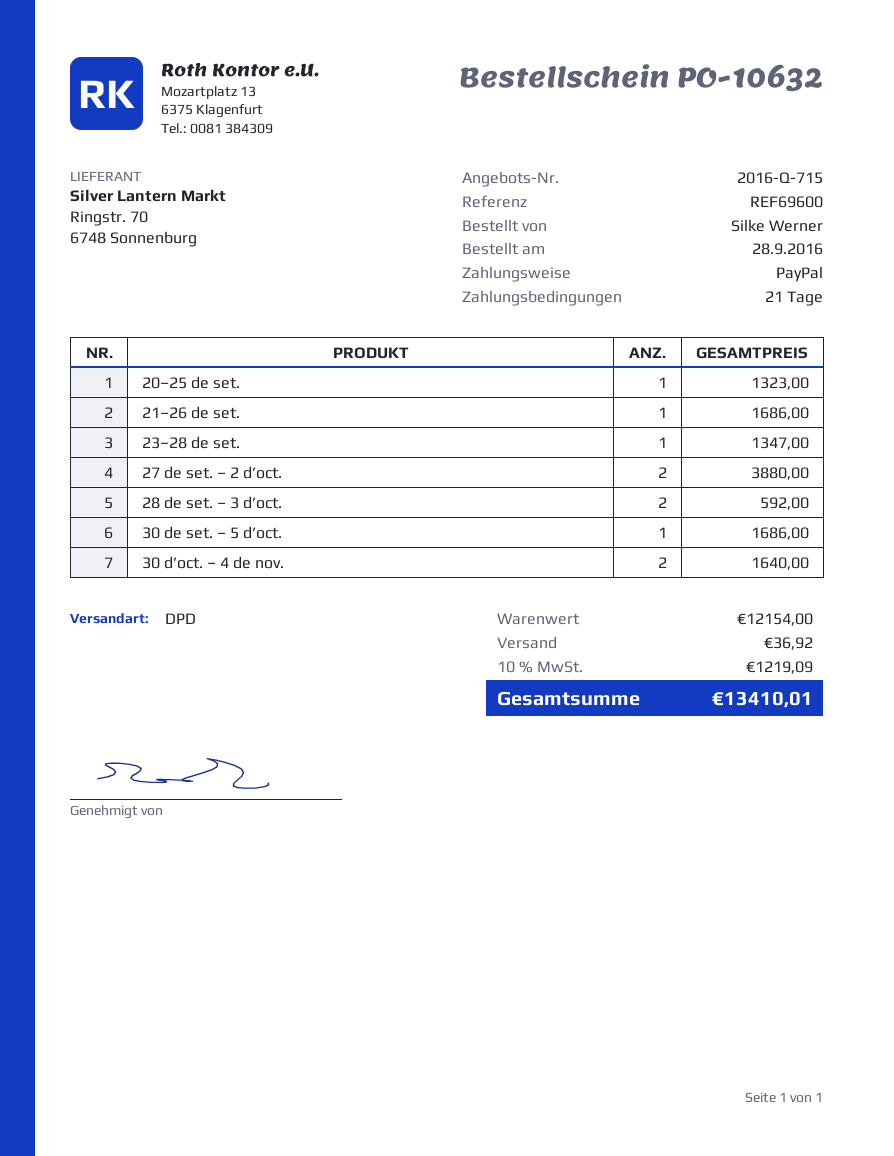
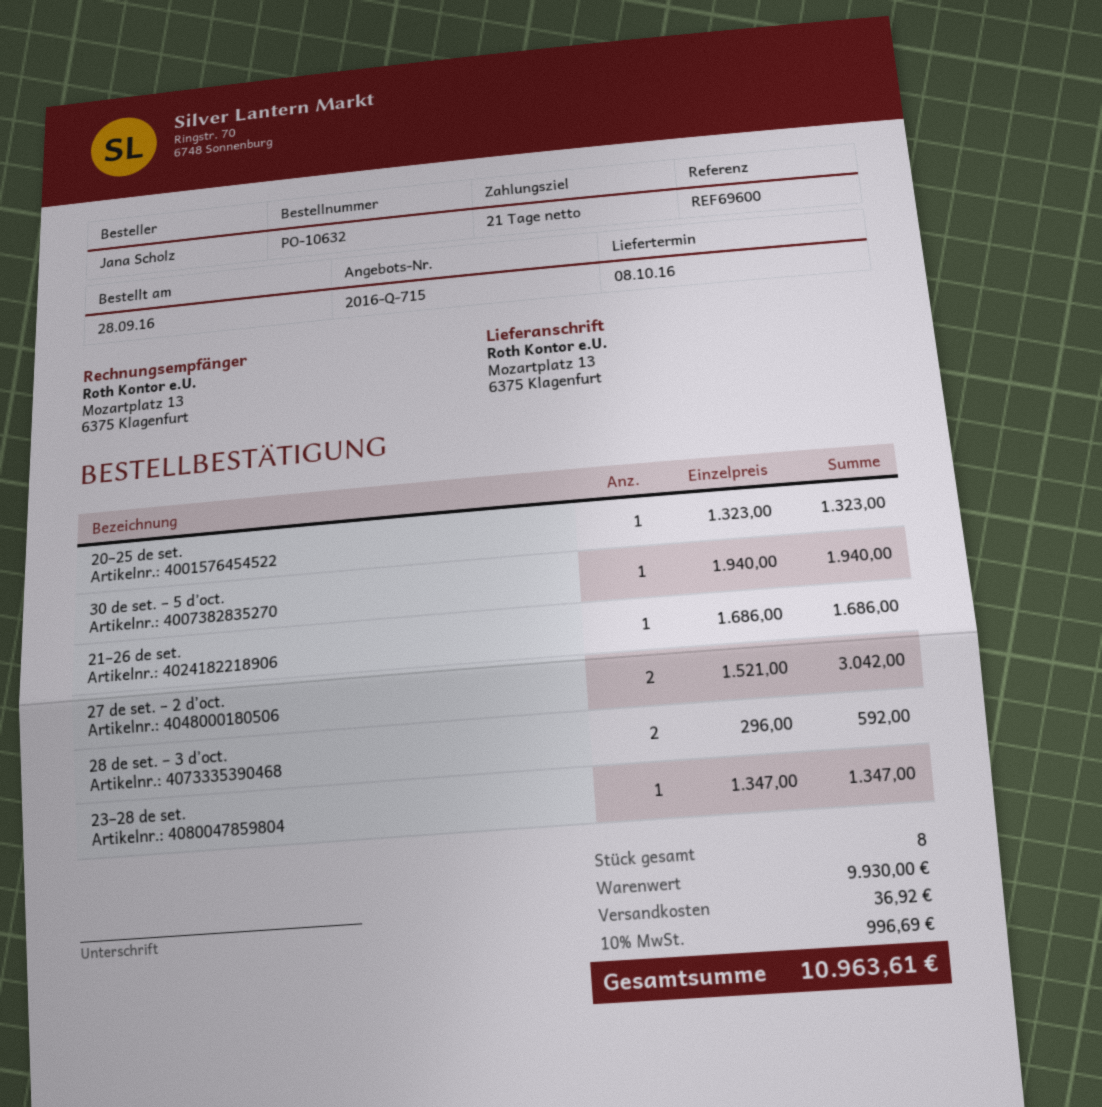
ordered by: Silke Werner -> Jana Scholz
27 de set. – 2 d’oct.: 2 for 3880.00 -> 2 for 3042.00
30 de set. – 5 d’oct.: 1 for 1686.00 -> 1 for 1940.00
30 d’oct. – 4 de nov.: 2 for 1640.00 -> none
subtotal: 12154.00 -> 9930.00
tax: 10% = 1219.09 -> 10% = 996.69
total: 13410.01 -> 10963.61

